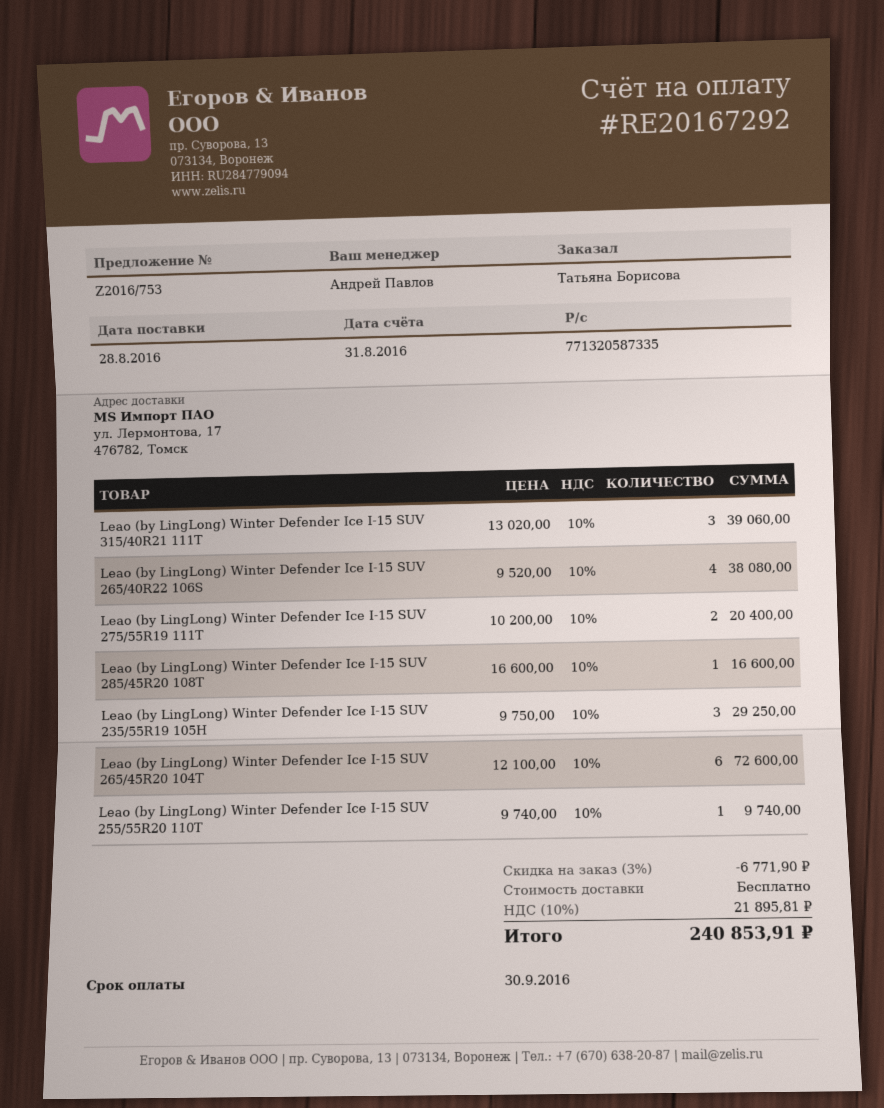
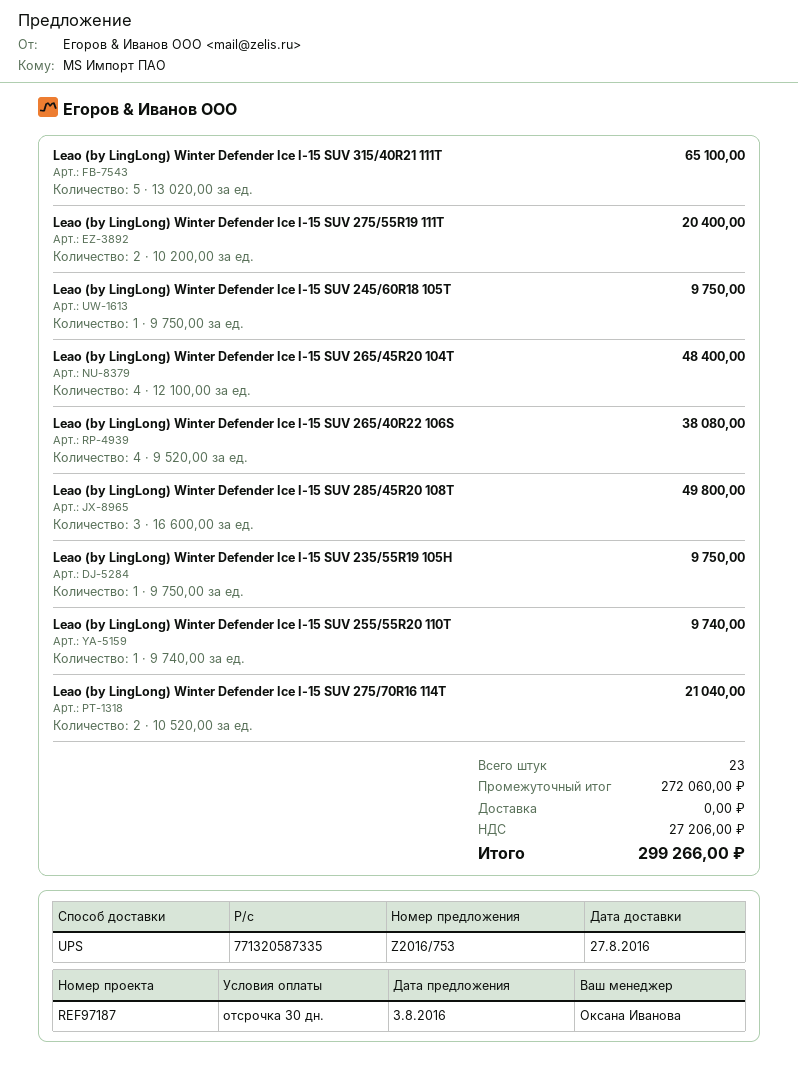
delivery date: 2016-08-28 -> 2016-08-27
sales rep: Андрей Павлов -> Оксана Иванова
Leao (by LingLong) Winter Defender Ice I-15 SUV 315/40R21 111T: 3 x 13020.00 = 39060.00 -> 5 x 13020.00 = 65100.00
Leao (by LingLong) Winter Defender Ice I-15 SUV 285/45R20 108T: 1 x 16600.00 = 16600.00 -> 3 x 16600.00 = 49800.00
Leao (by LingLong) Winter Defender Ice I-15 SUV 235/55R19 105H: 3 x 9750.00 = 29250.00 -> 1 x 9750.00 = 9750.00
Leao (by LingLong) Winter Defender Ice I-15 SUV 265/45R20 104T: 6 x 12100.00 = 72600.00 -> 4 x 12100.00 = 48400.00
Leao (by LingLong) Winter Defender Ice I-15 SUV 245/60R18 105T: none -> 1 x 9750.00 = 9750.00
Leao (by LingLong) Winter Defender Ice I-15 SUV 275/70R16 114T: none -> 2 x 10520.00 = 21040.00
discount: 3% = 6771.90 -> none
tax: 21895.81 -> 27206.00
total: 240853.91 -> 299266.00

